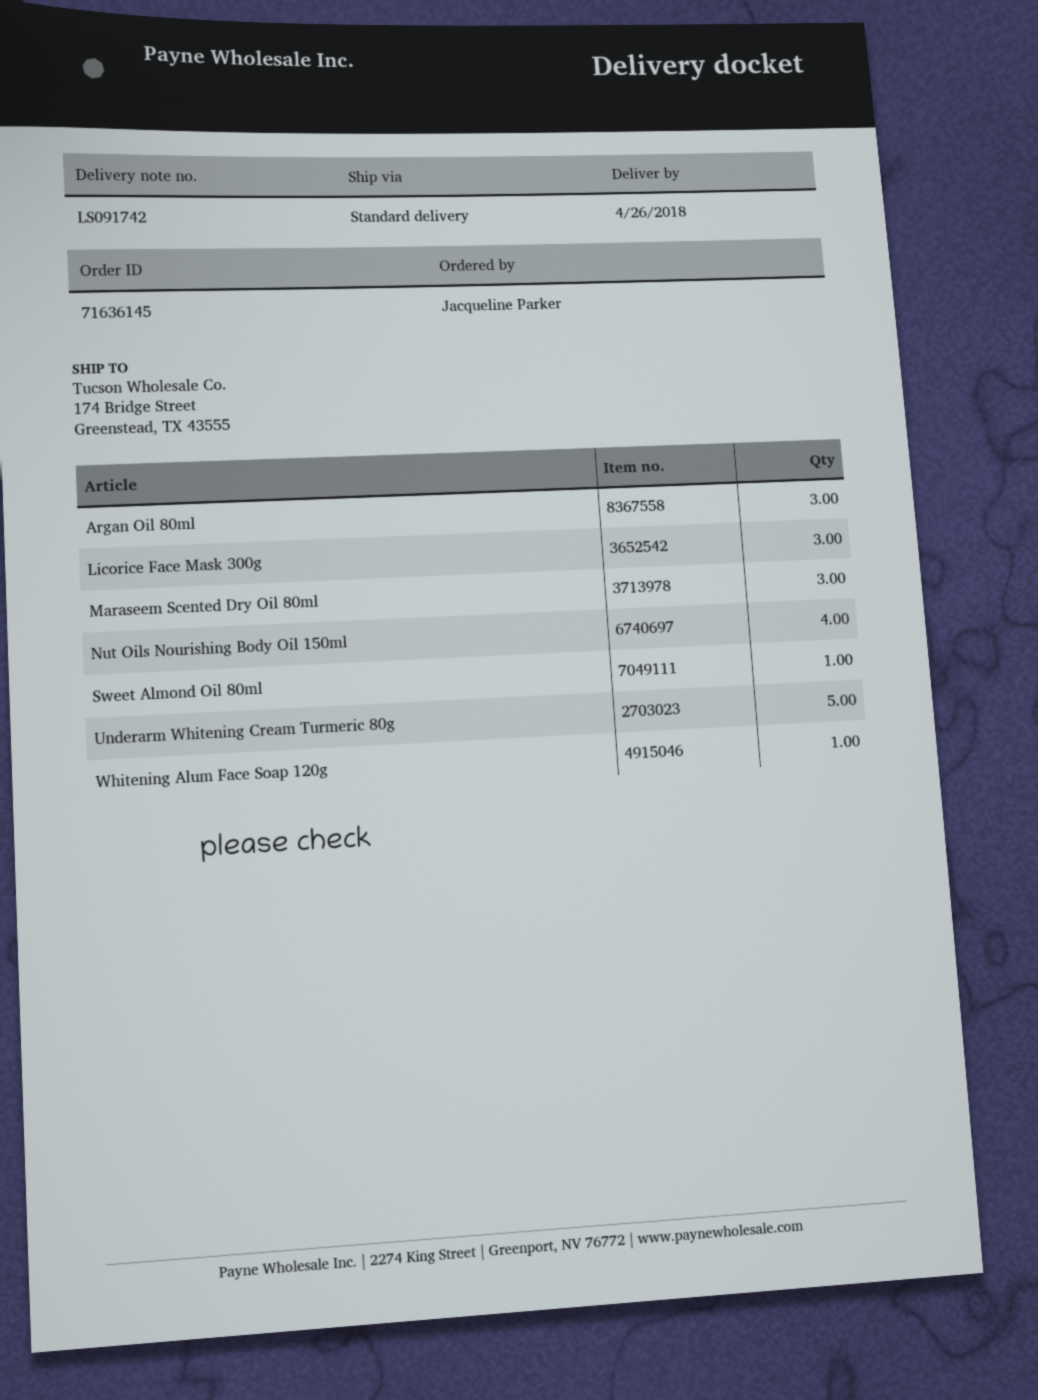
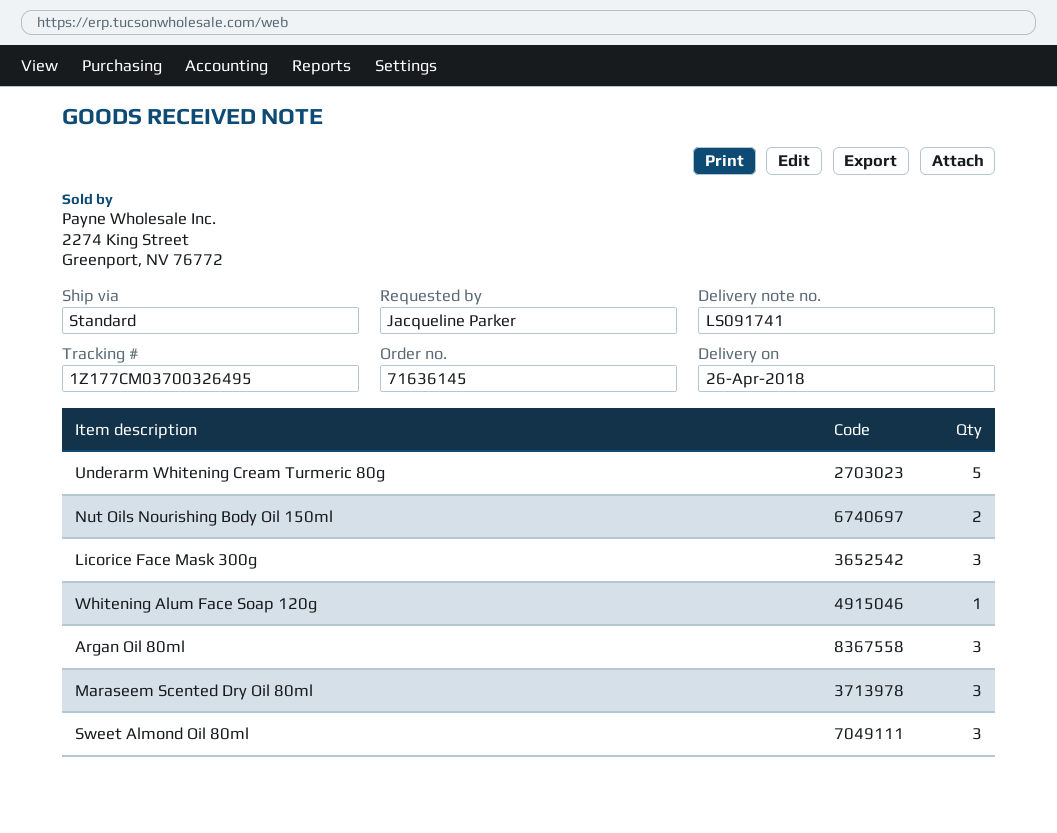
delivery note number: LS091742 -> LS091741
Nut Oils Nourishing Body Oil 150ml: 4 -> 2
Sweet Almond Oil 80ml: 1 -> 3

